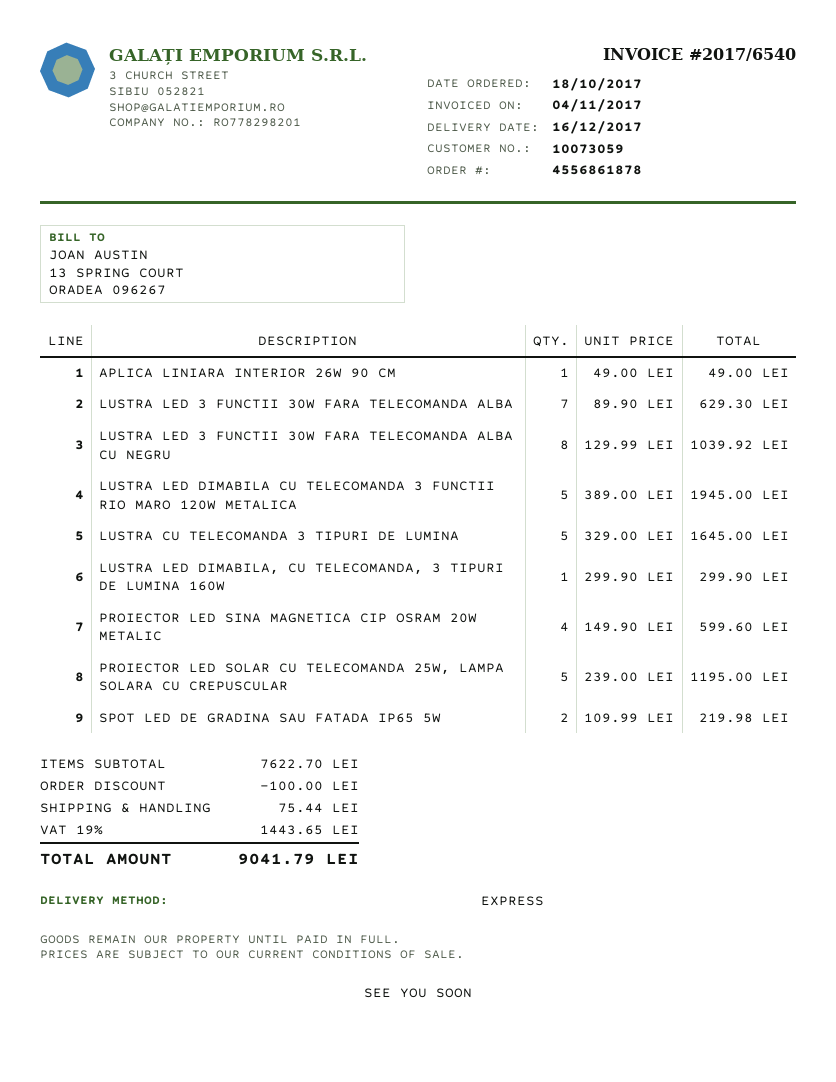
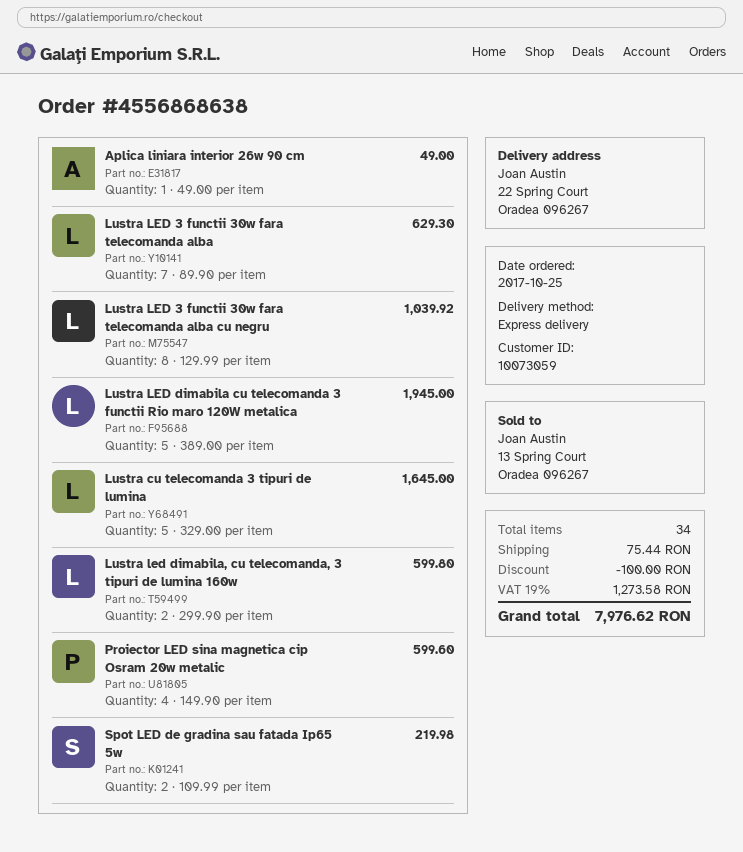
order number: 4556861878 -> 4556868638
order date: 2017-10-18 -> 2017-10-25
LUSTRA LED DIMABILA, CU TELECOMANDA, 3 TIPURI DE LUMINA 160W: 1 x 299.90 = 299.90 -> 2 x 299.90 = 599.80
PROIECTOR LED SOLAR CU TELECOMANDA 25W, LAMPA SOLARA CU CREPUSCULAR: 5 x 239.00 = 1195.00 -> none
tax: 19% = 1443.65 -> 19% = 1273.58
total: 9041.79 -> 7976.62

